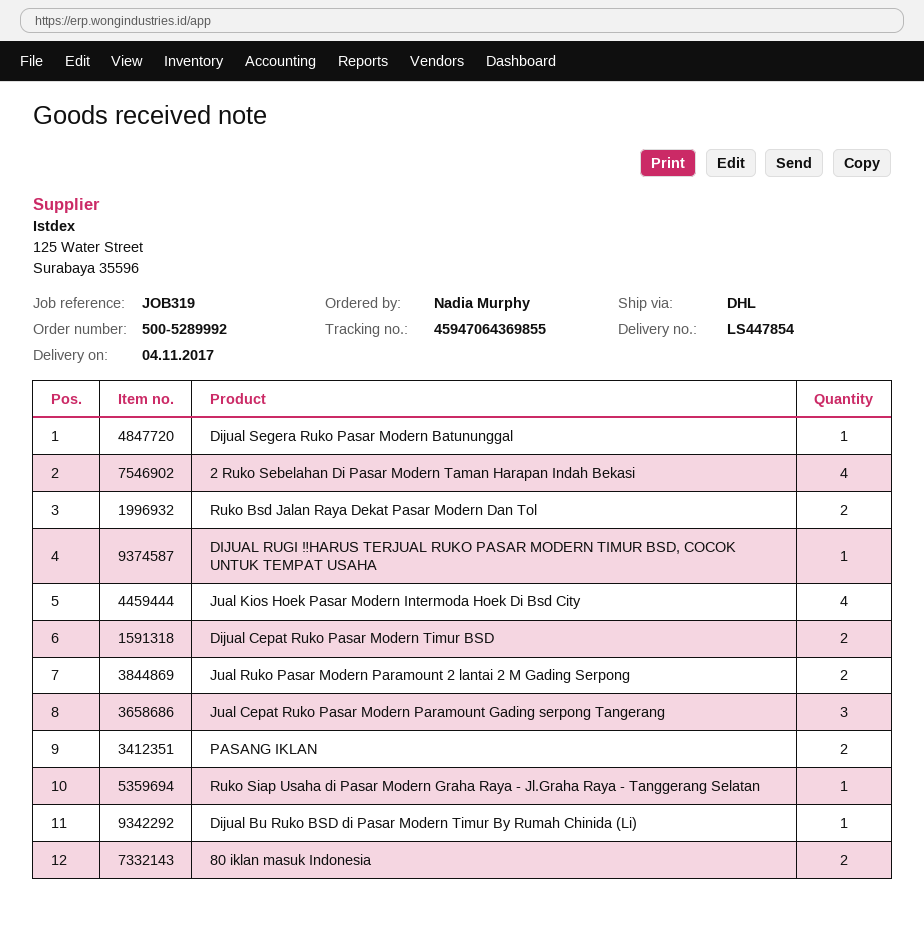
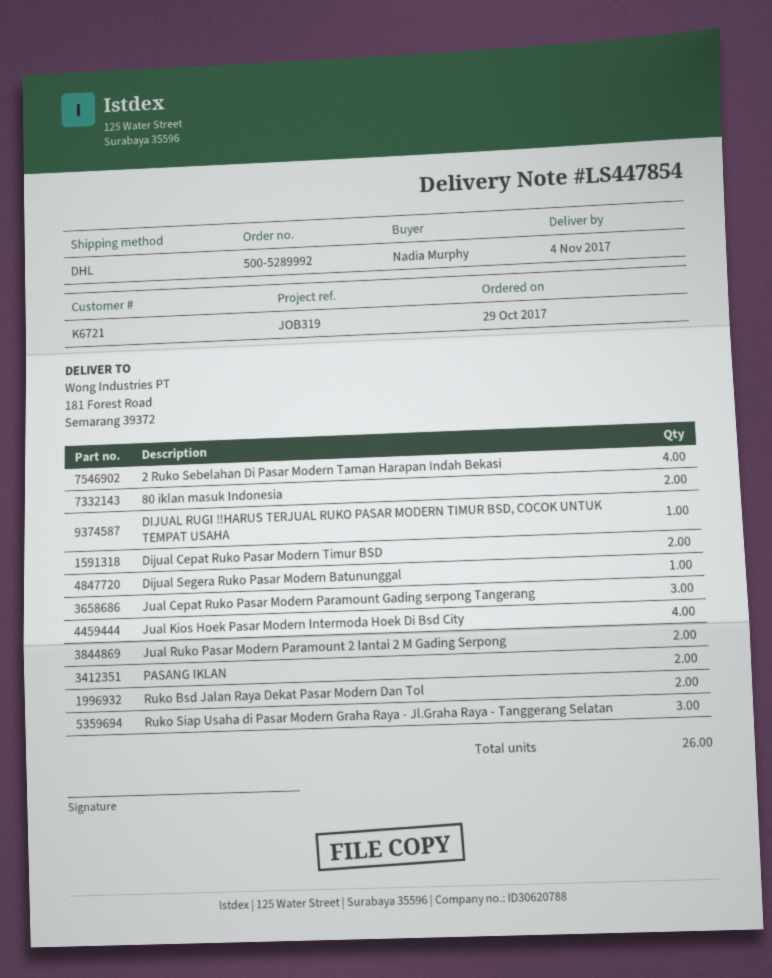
Ruko Siap Usaha di Pasar Modern Graha Raya - Jl.Graha Raya - Tanggerang Selatan: 1 -> 3
Dijual Bu Ruko BSD di Pasar Modern Timur By Rumah Chinida (Li): 1 -> none

